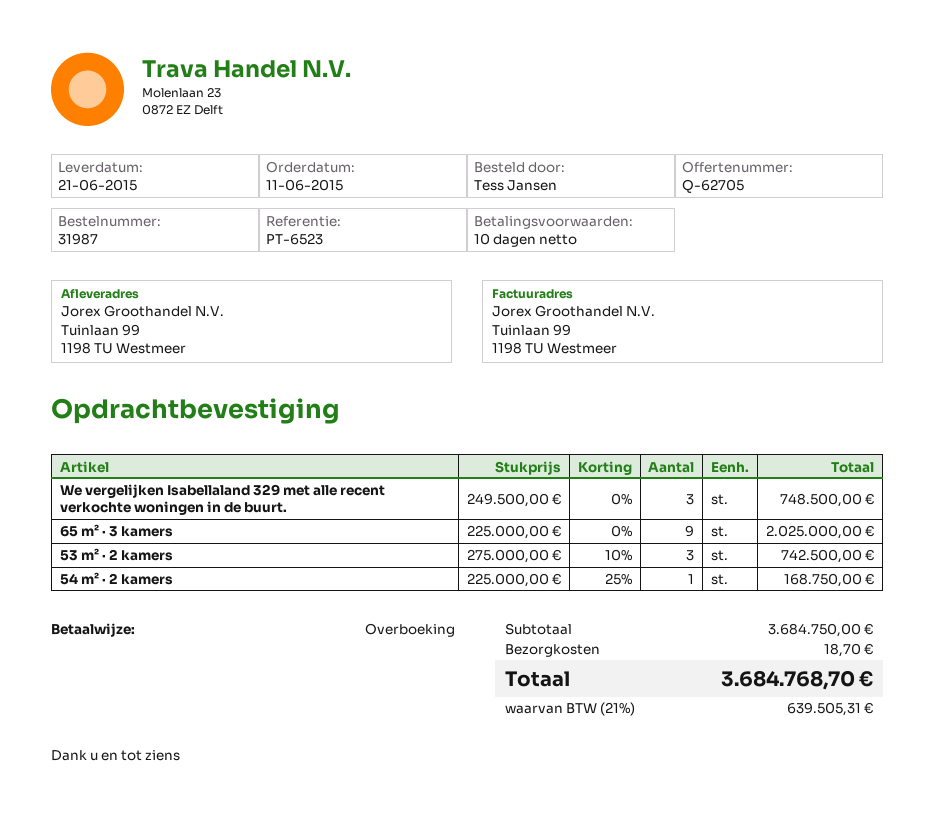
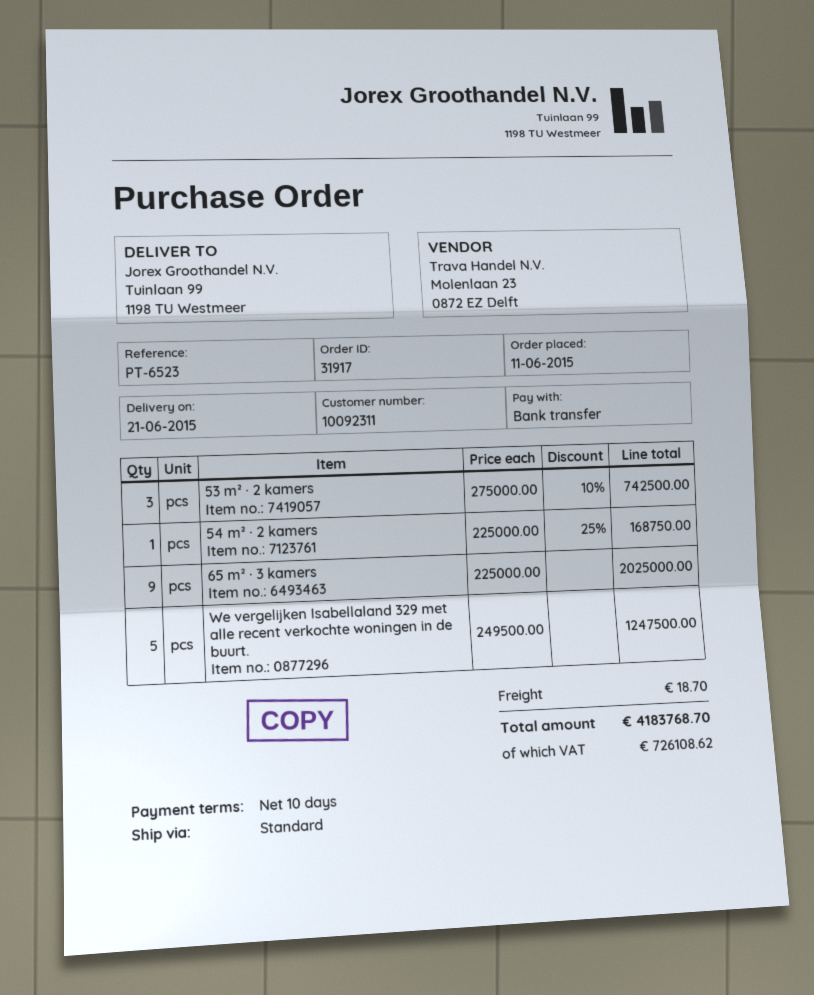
order number: 31987 -> 31917
We vergelijken Isabellaland 329 met alle recent verkochte woningen in de buurt.: 3 x 249500.00 = 748500.00 -> 5 x 249500.00 = 1247500.00
tax: 639505.31 -> 726108.62
total: 3684768.70 -> 4183768.70

